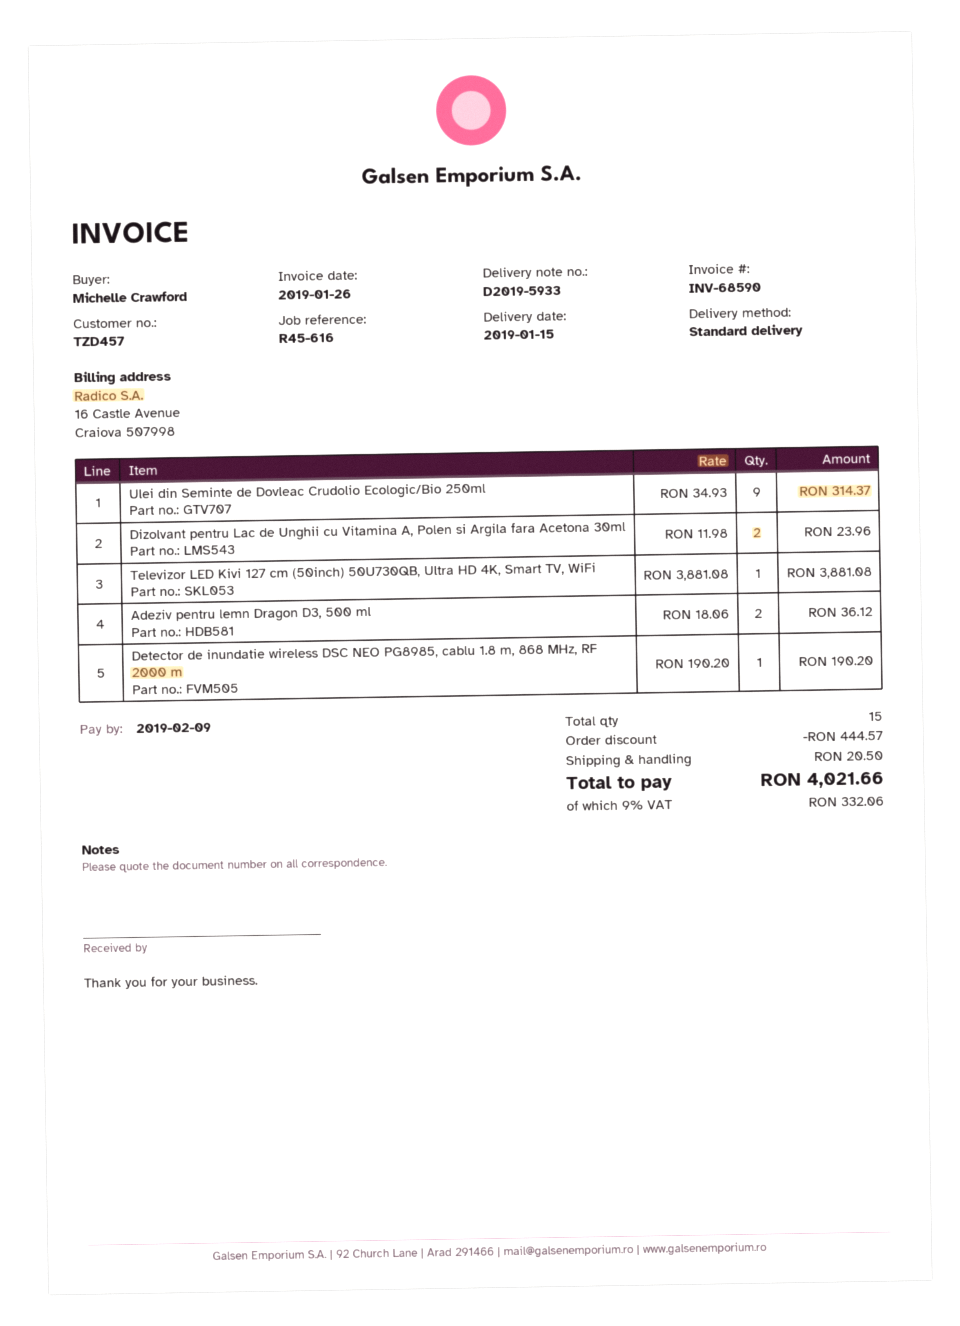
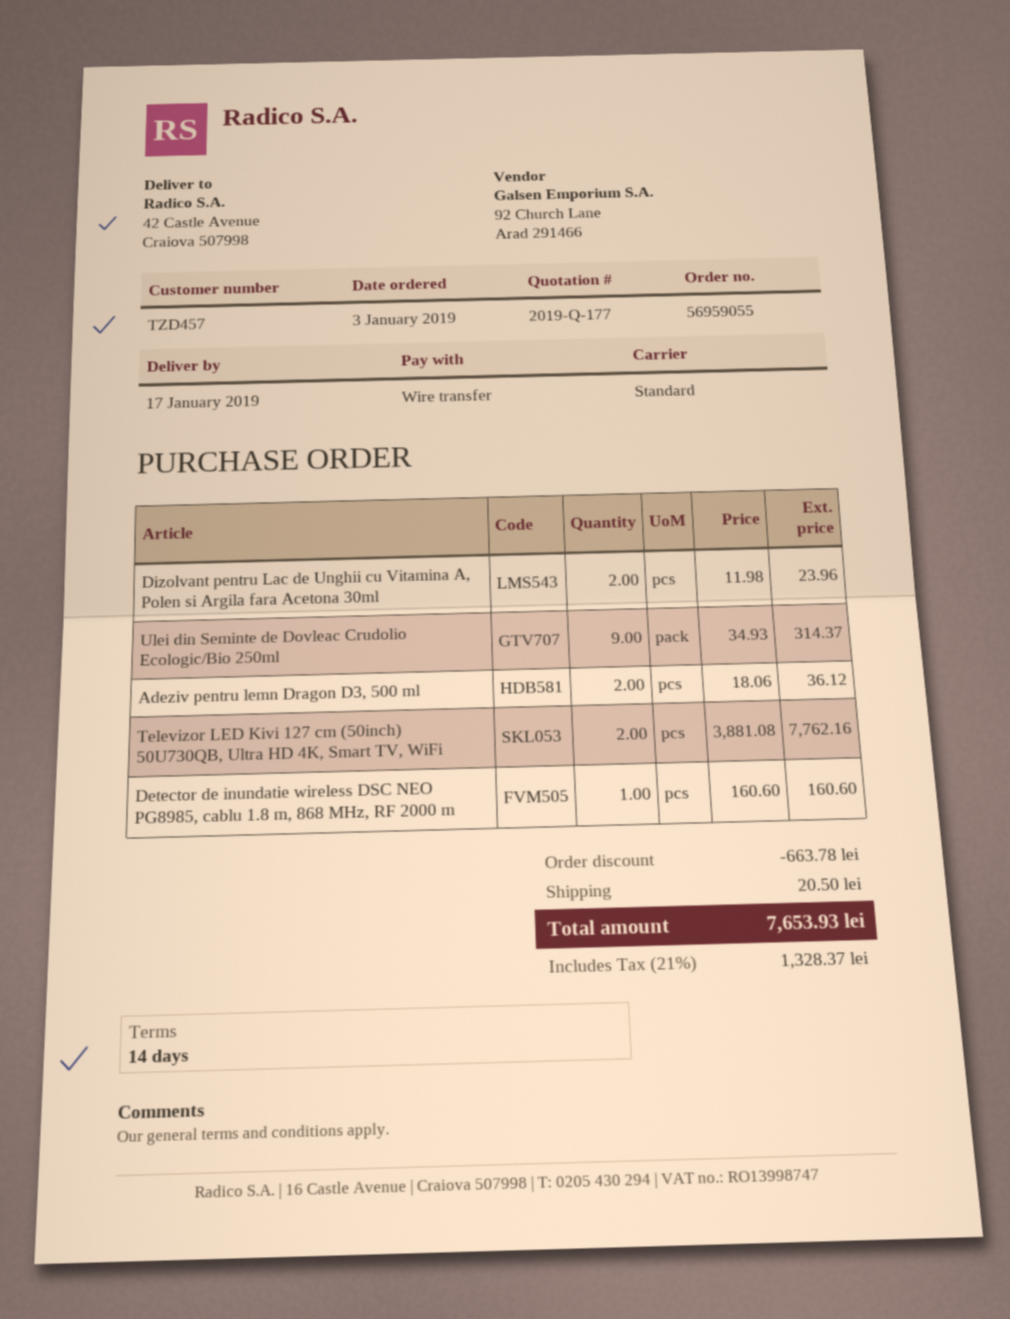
delivery date: 2019-01-15 -> 2019-01-17
Televizor LED Kivi 127 cm (50inch) 50U730QB, Ultra HD 4K, Smart TV, WiFi: 1 x 3881.08 = 3881.08 -> 2 x 3881.08 = 7762.16
Detector de inundatie wireless DSC NEO PG8985, cablu 1.8 m, 868 MHz, RF 2000 m: 1 x 190.20 = 190.20 -> 1 x 160.60 = 160.60
discount: 444.57 -> 663.78
tax: 9% = 332.06 -> 21% = 1328.37
total: 4021.66 -> 7653.93

